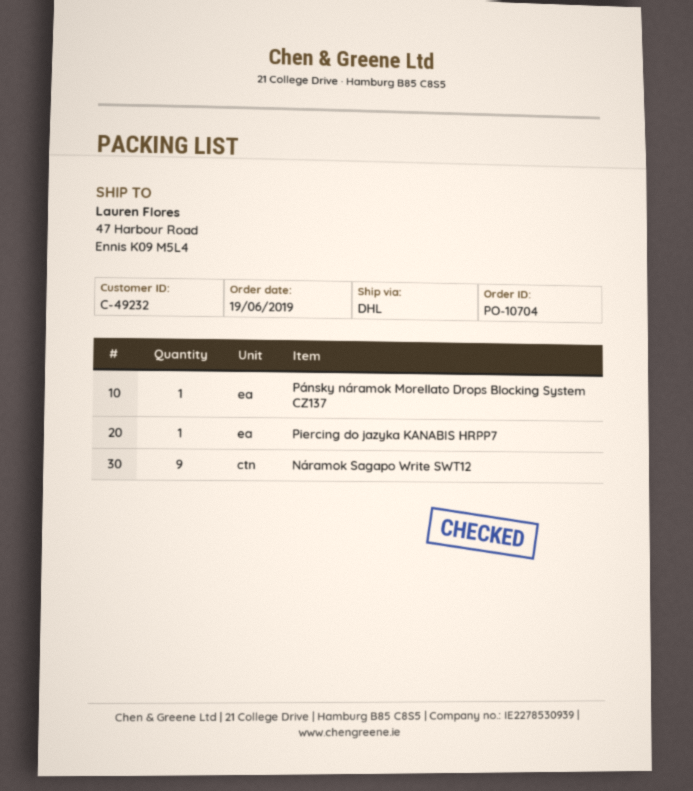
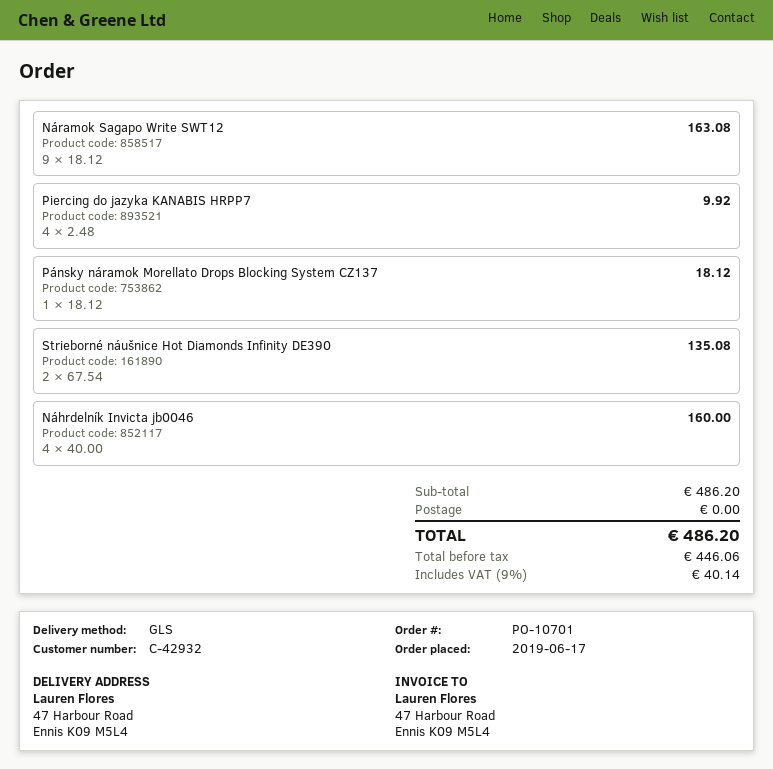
order number: PO-10704 -> PO-10701
order date: 2019-06-19 -> 2019-06-17
customer number: C-49232 -> C-42932
shipping method: DHL -> GLS
Piercing do jazyka KANABIS HRPP7: 1 -> 4
Strieborné náušnice Hot Diamonds Infinity DE390: none -> 2
Náhrdelník Invicta jb0046: none -> 4

